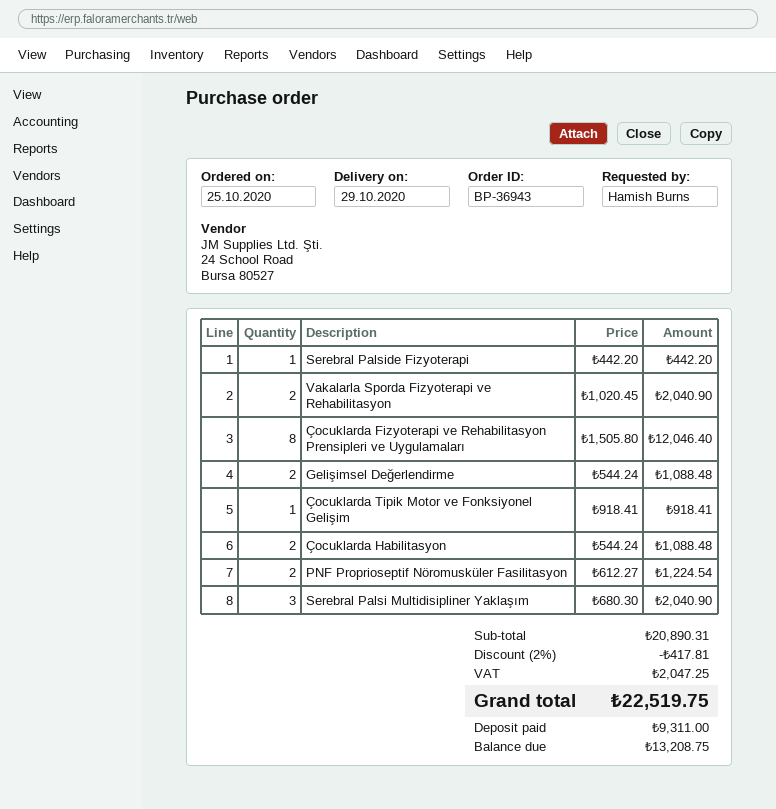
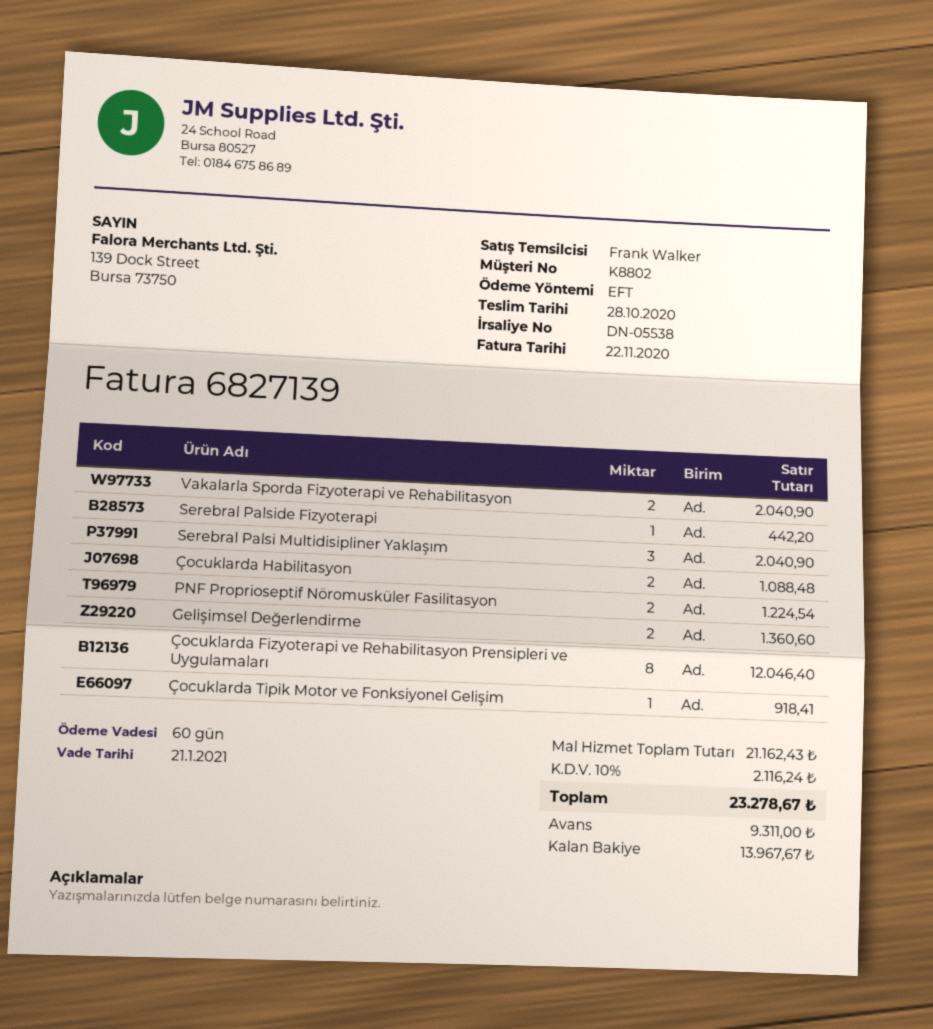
delivery date: 2020-10-29 -> 2020-10-28
Gelişimsel Değerlendirme: 2 for 1088.48 -> 2 for 1360.60
subtotal: 20890.31 -> 21162.43
discount: 2% = 417.81 -> none
tax: 2047.25 -> 2116.24
total: 22519.75 -> 23278.67
balance: 13208.75 -> 13967.67

